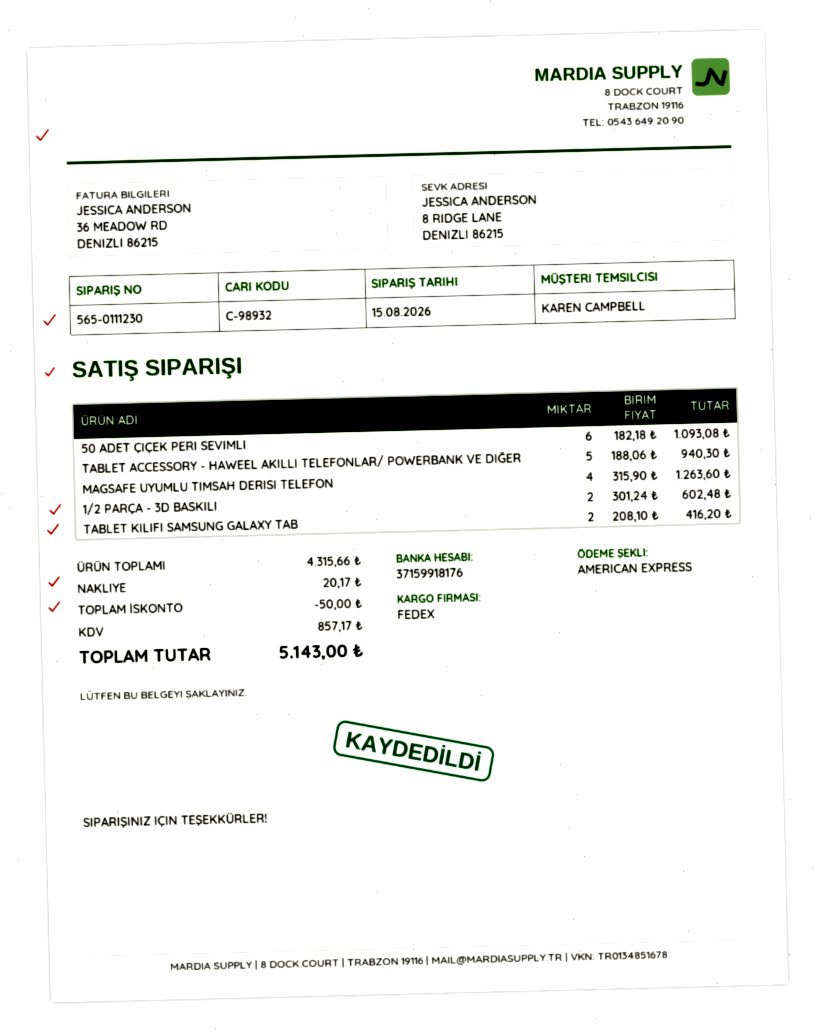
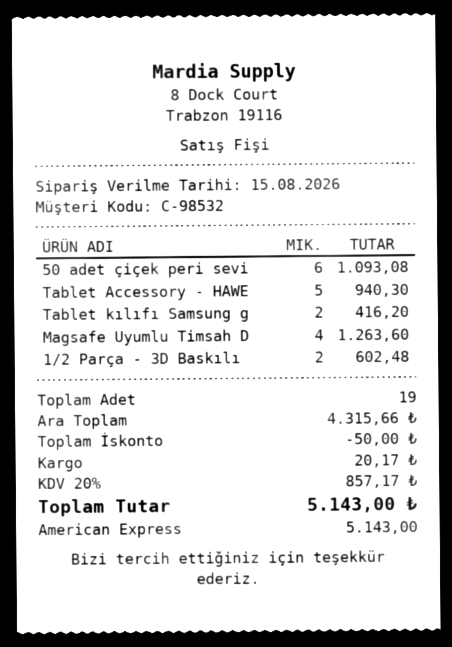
customer number: C-98932 -> C-98532

